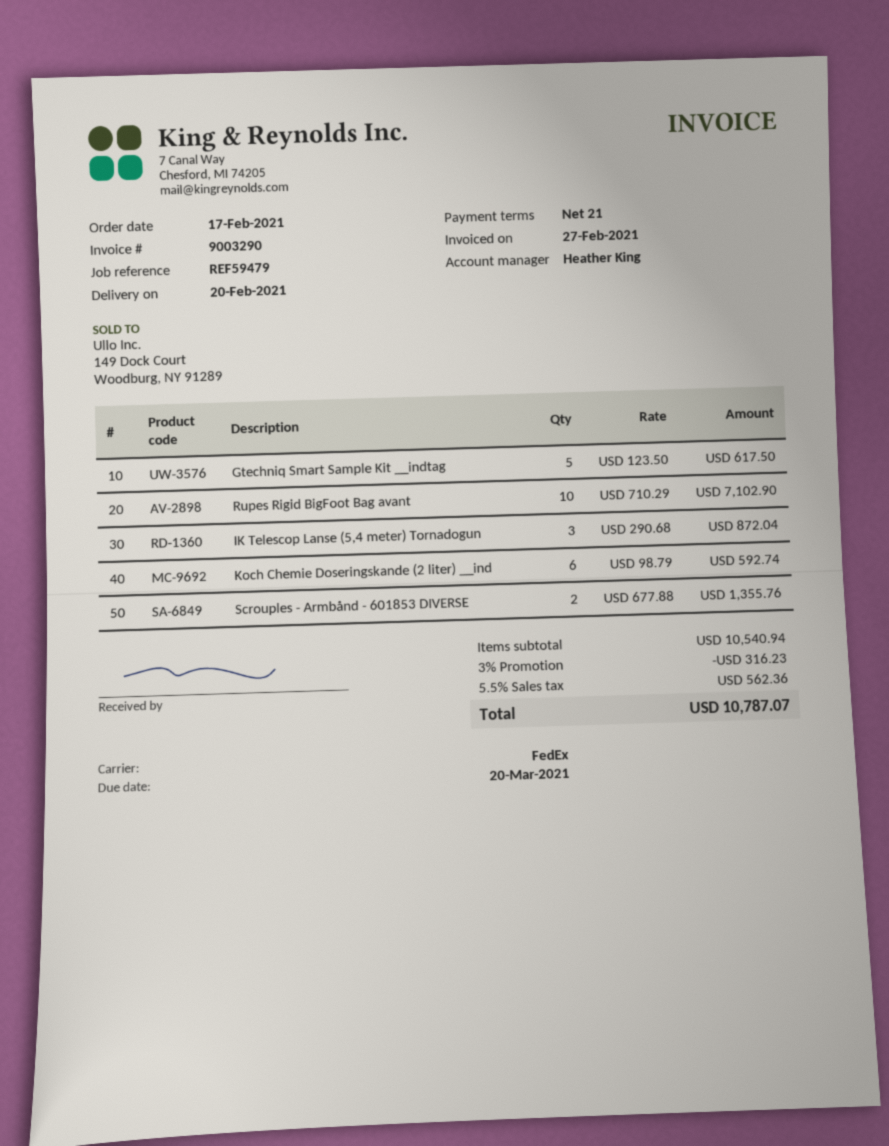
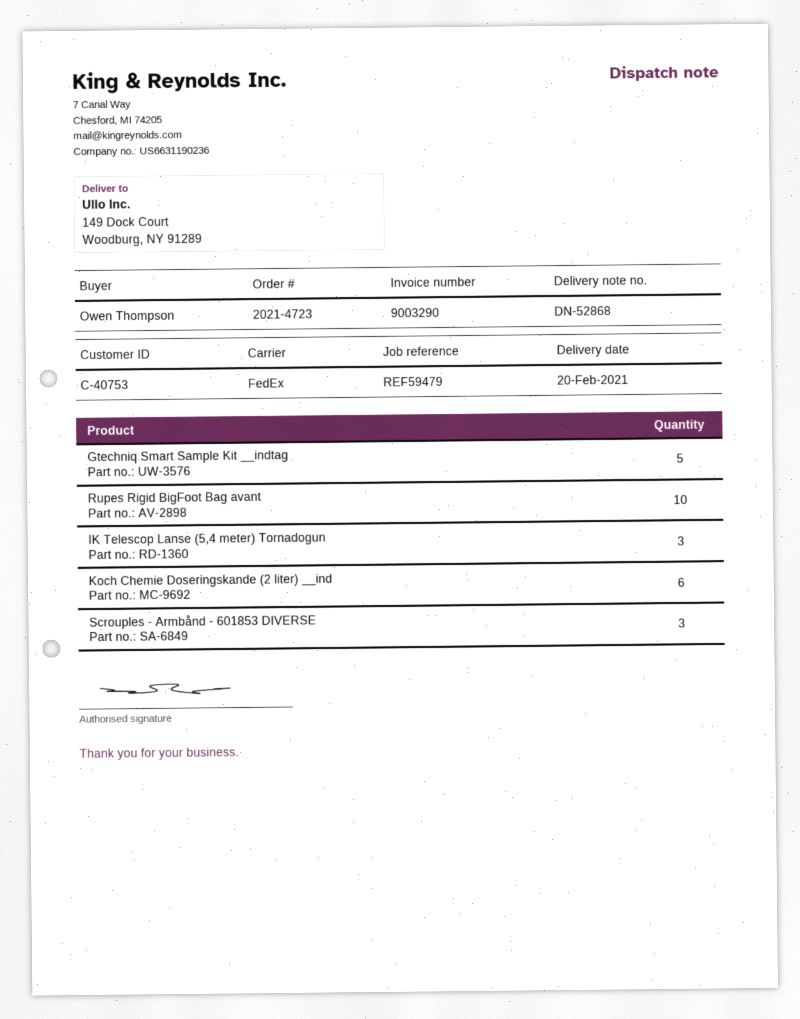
Scrouples - Armbånd - 601853 DIVERSE: 2 -> 3

